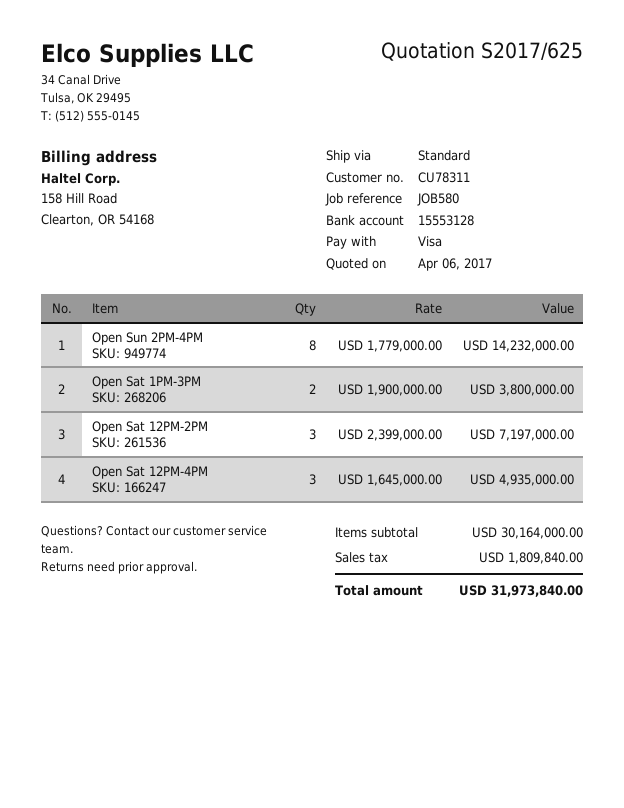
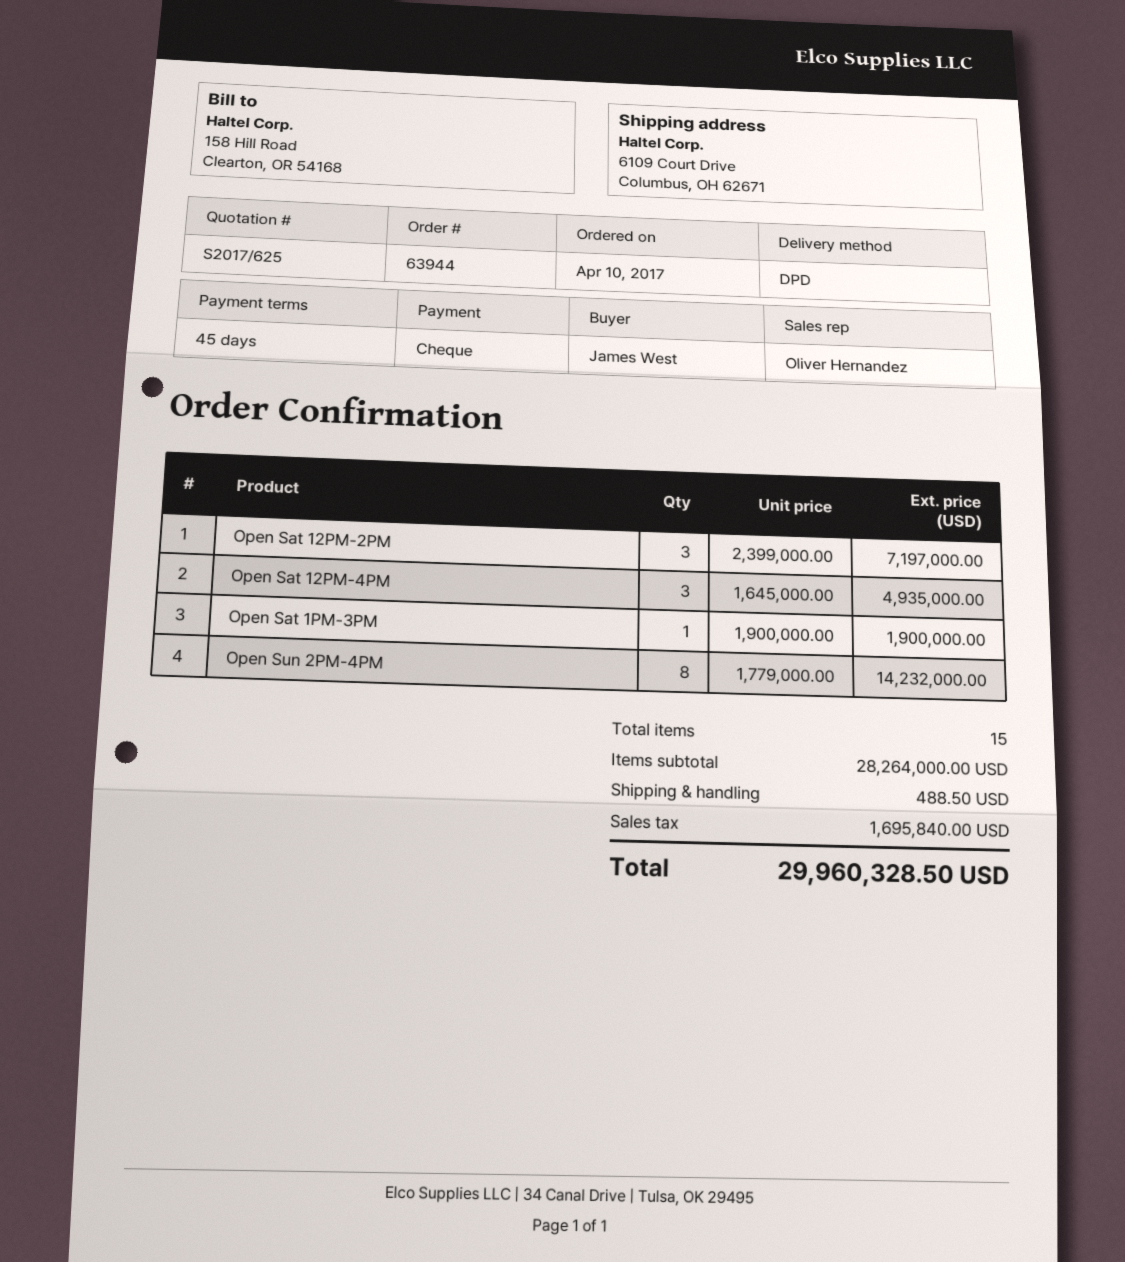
payment method: Visa -> cheque
shipping method: standard -> DPD
Open Sat 1PM-3PM: 2 x 1900000.00 = 3800000.00 -> 1 x 1900000.00 = 1900000.00
subtotal: 30164000.00 -> 28264000.00
shipping: none -> 488.50
tax: 1809840.00 -> 1695840.00
total: 31973840.00 -> 29960328.50

